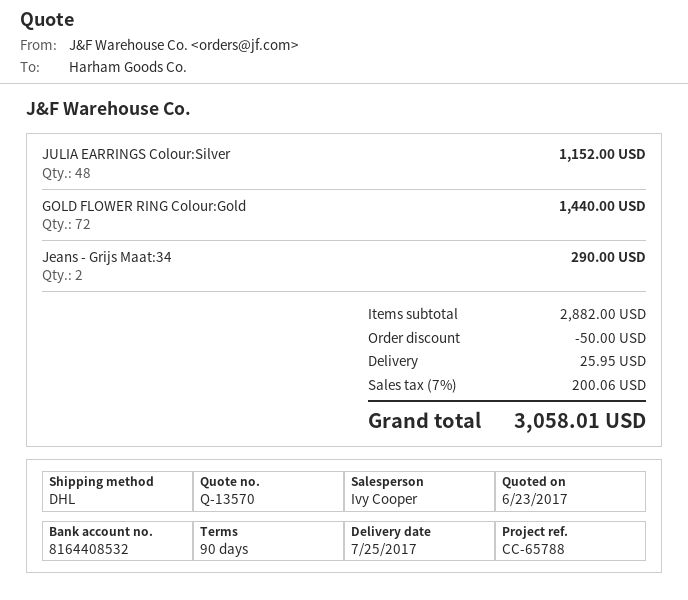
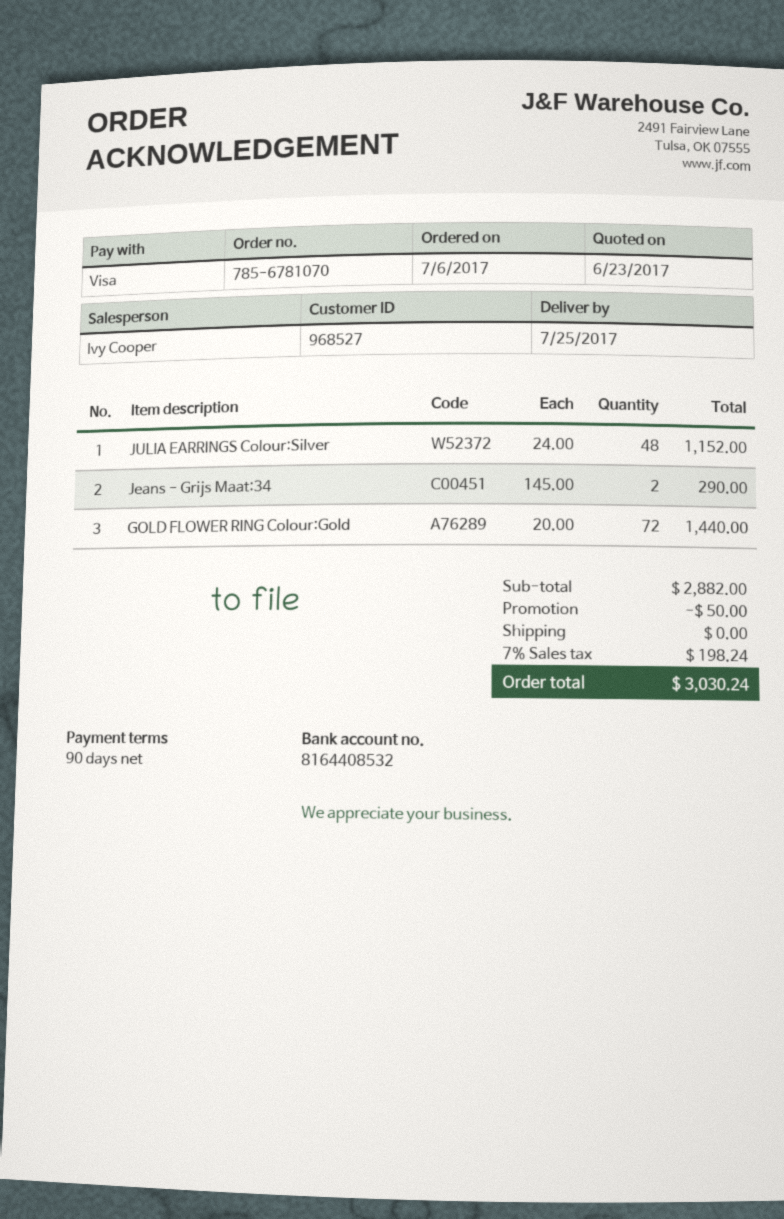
shipping: 25.95 -> 0.00
tax: 7% = 200.06 -> 7% = 198.24
total: 3058.01 -> 3030.24

